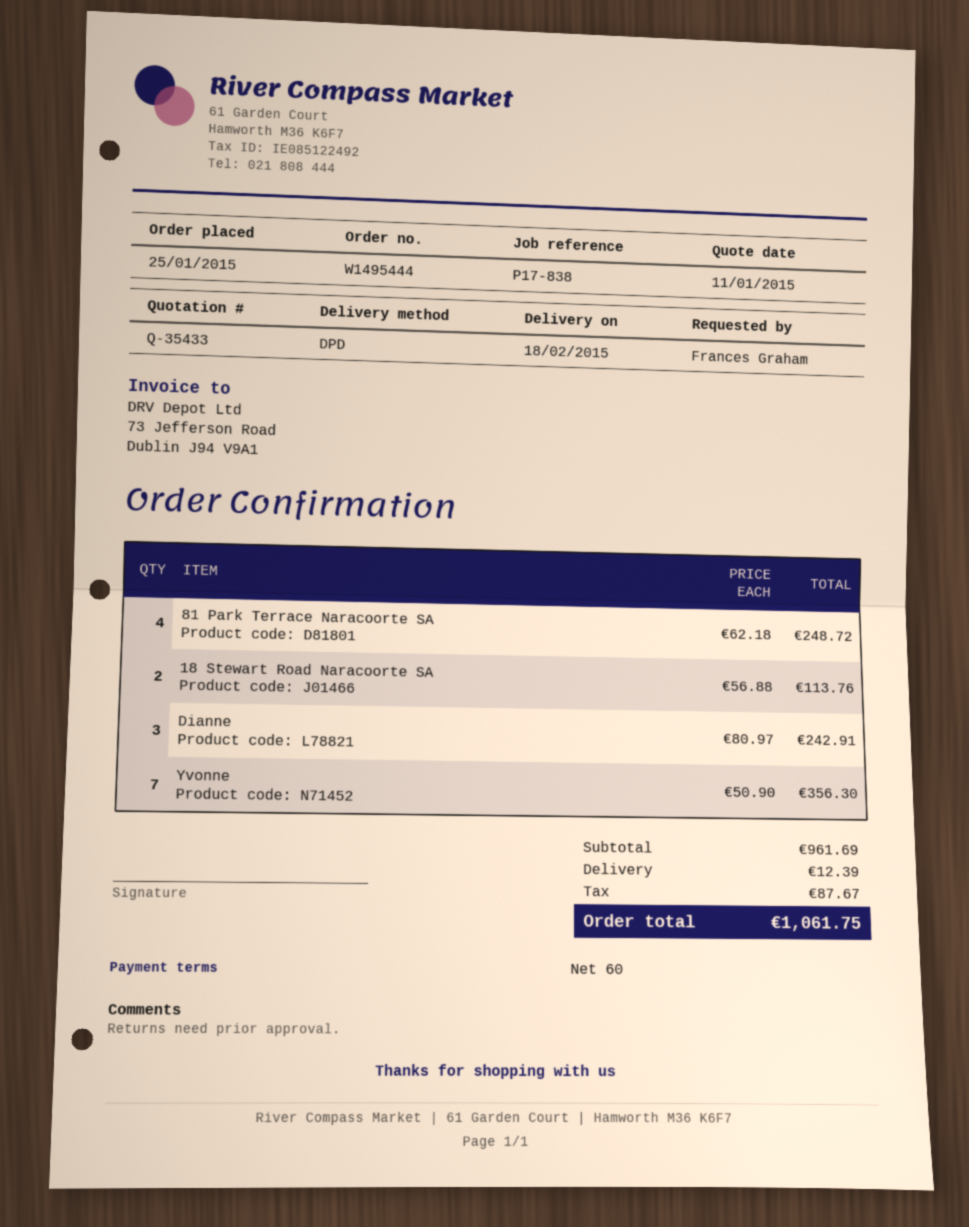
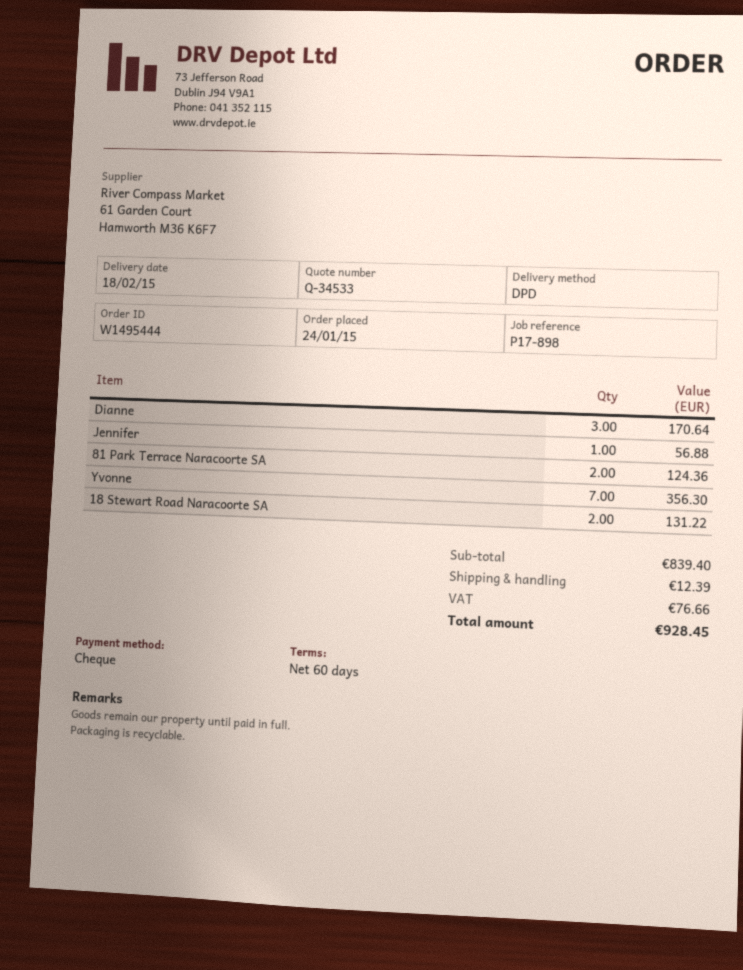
quote number: Q-35433 -> Q-34533
order date: 2015-01-25 -> 2015-01-24
reference: P17-838 -> P17-898
81 Park Terrace Naracoorte SA: 4 for 248.72 -> 2 for 124.36
18 Stewart Road Naracoorte SA: 2 for 113.76 -> 2 for 131.22
Dianne: 3 for 242.91 -> 3 for 170.64
Jennifer: none -> 1 for 56.88
subtotal: 961.69 -> 839.40
tax: 87.67 -> 76.66
total: 1061.75 -> 928.45

